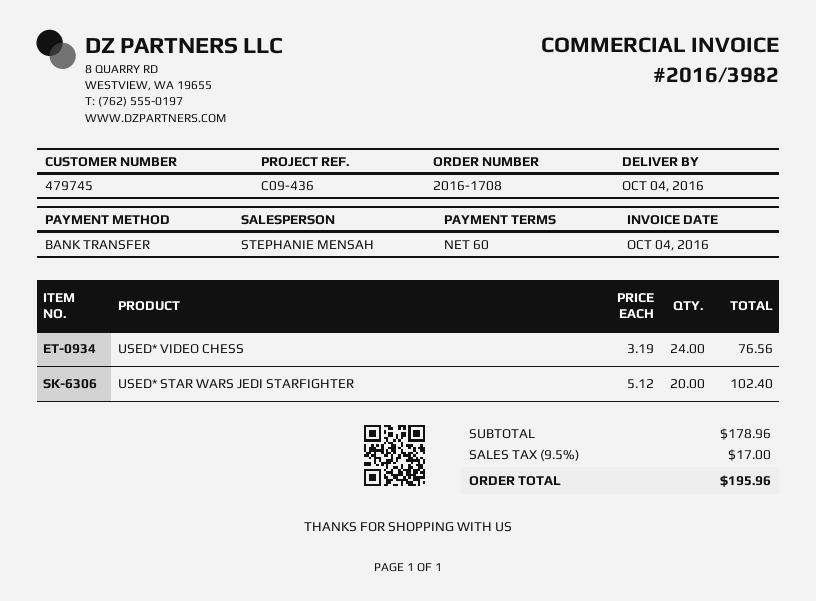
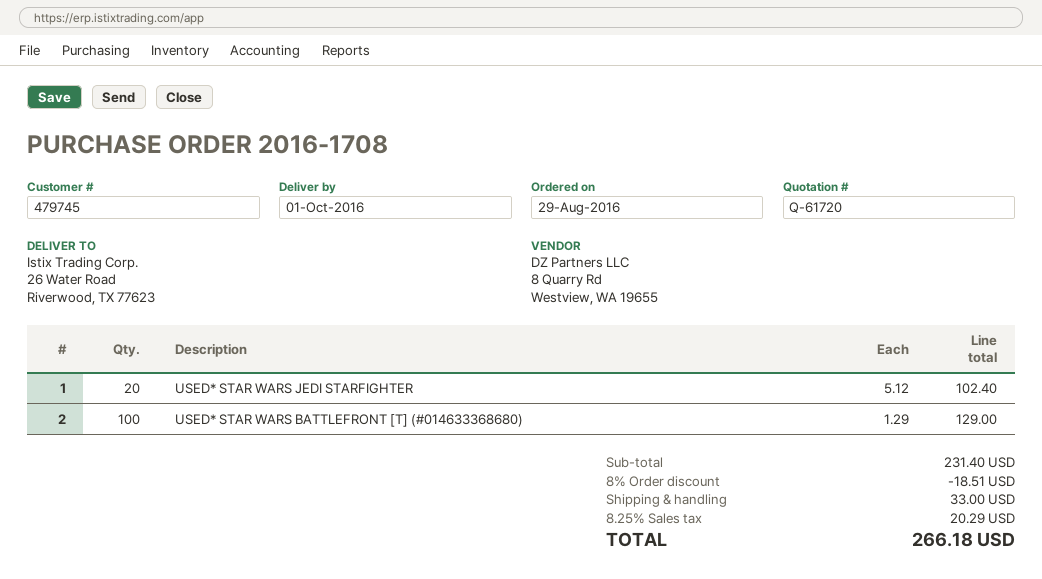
delivery date: 2016-10-04 -> 2016-10-01
USED* VIDEO CHESS: 24 x 3.19 = 76.56 -> none
USED* STAR WARS BATTLEFRONT [T] (#014633368680): none -> 100 x 1.29 = 129.00
subtotal: 178.96 -> 231.40
discount: none -> 8% = 18.51
shipping: none -> 33.00
tax: 9.5% = 17.00 -> 8.25% = 20.29
total: 195.96 -> 266.18

